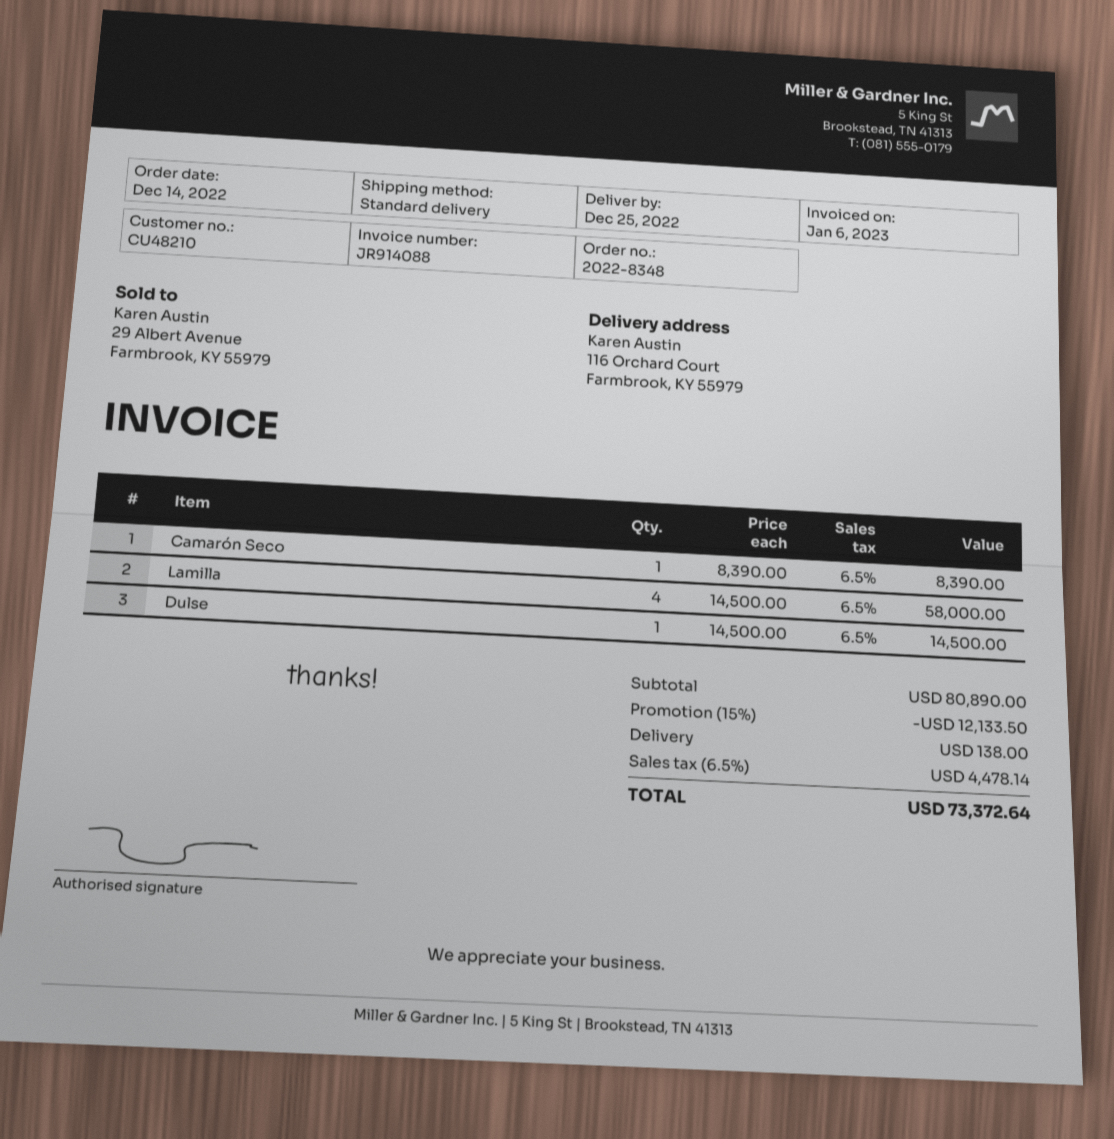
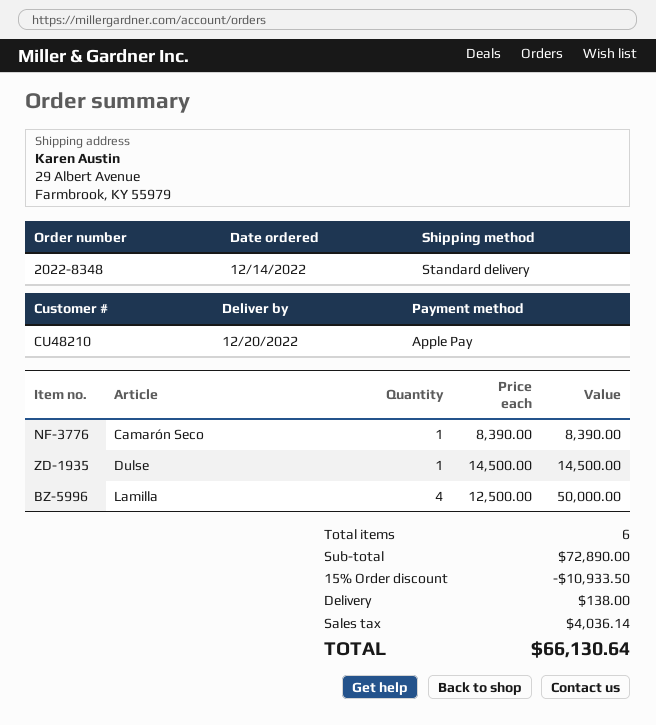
delivery date: 2022-12-25 -> 2022-12-20
ship to: 116 Orchard Court, Farmbrook, KY 55979 -> 29 Albert Avenue, Farmbrook, KY 55979
Lamilla: 4 x 14500.00 = 58000.00 -> 4 x 12500.00 = 50000.00
subtotal: 80890.00 -> 72890.00
discount: 15% = 12133.50 -> 15% = 10933.50
tax: 4478.14 -> 4036.14
total: 73372.64 -> 66130.64

